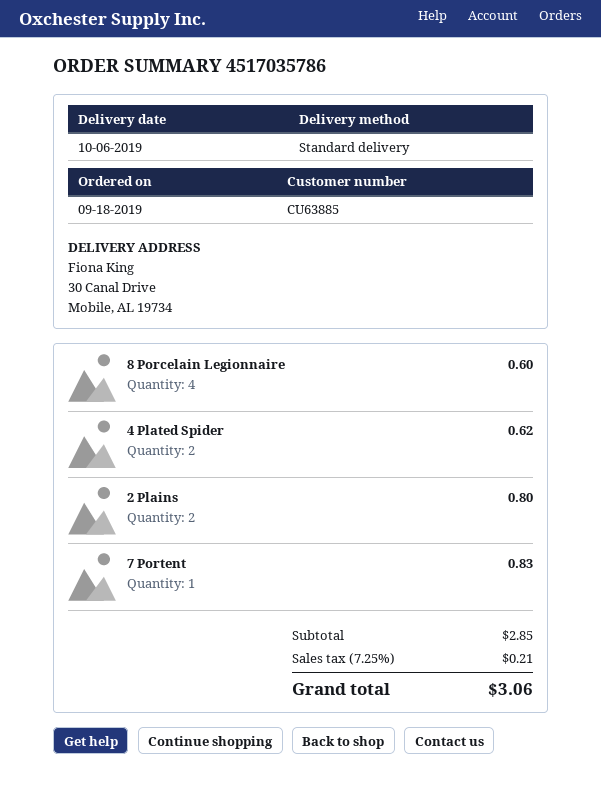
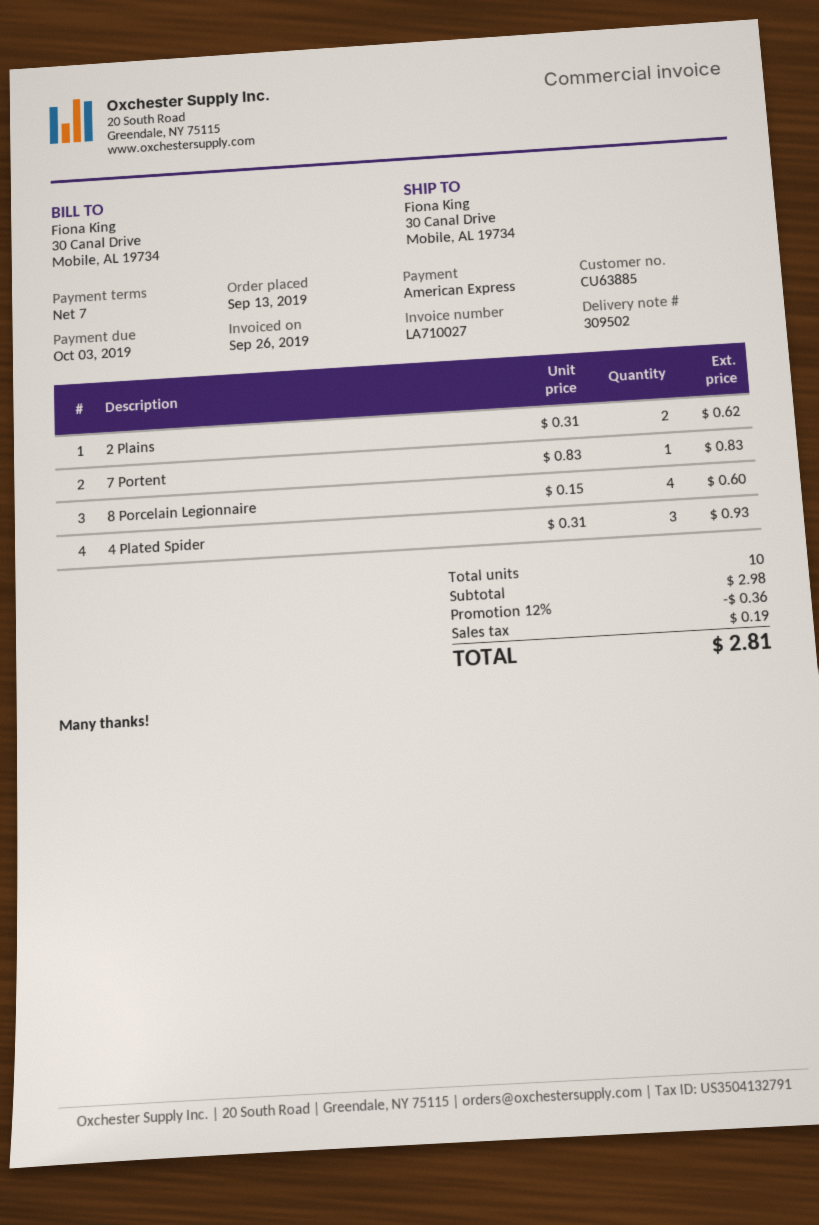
order date: 2019-09-18 -> 2019-09-13
4 Plated Spider: 2 for 0.62 -> 3 for 0.93
2 Plains: 2 for 0.80 -> 2 for 0.62
subtotal: 2.85 -> 2.98
discount: none -> 12% = 0.36
tax: 0.21 -> 0.19
total: 3.06 -> 2.81

